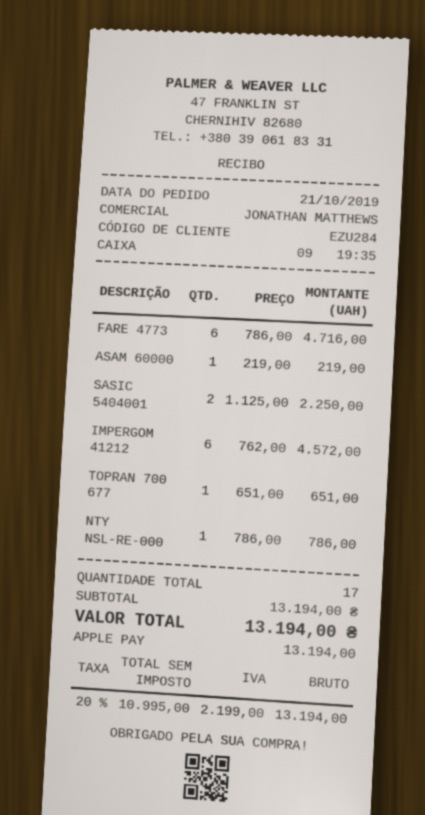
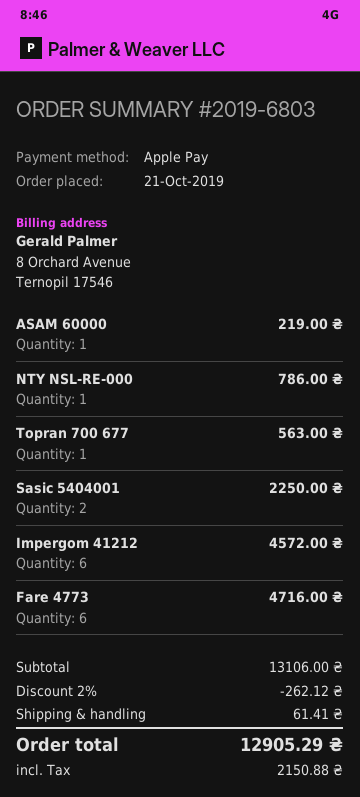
TOPRAN 700 677: 1 for 651.00 -> 1 for 563.00
subtotal: 13194.00 -> 13106.00
discount: none -> 2% = 262.12
shipping: none -> 61.41
tax: 2199.00 -> 2150.88
total: 13194.00 -> 12905.29

